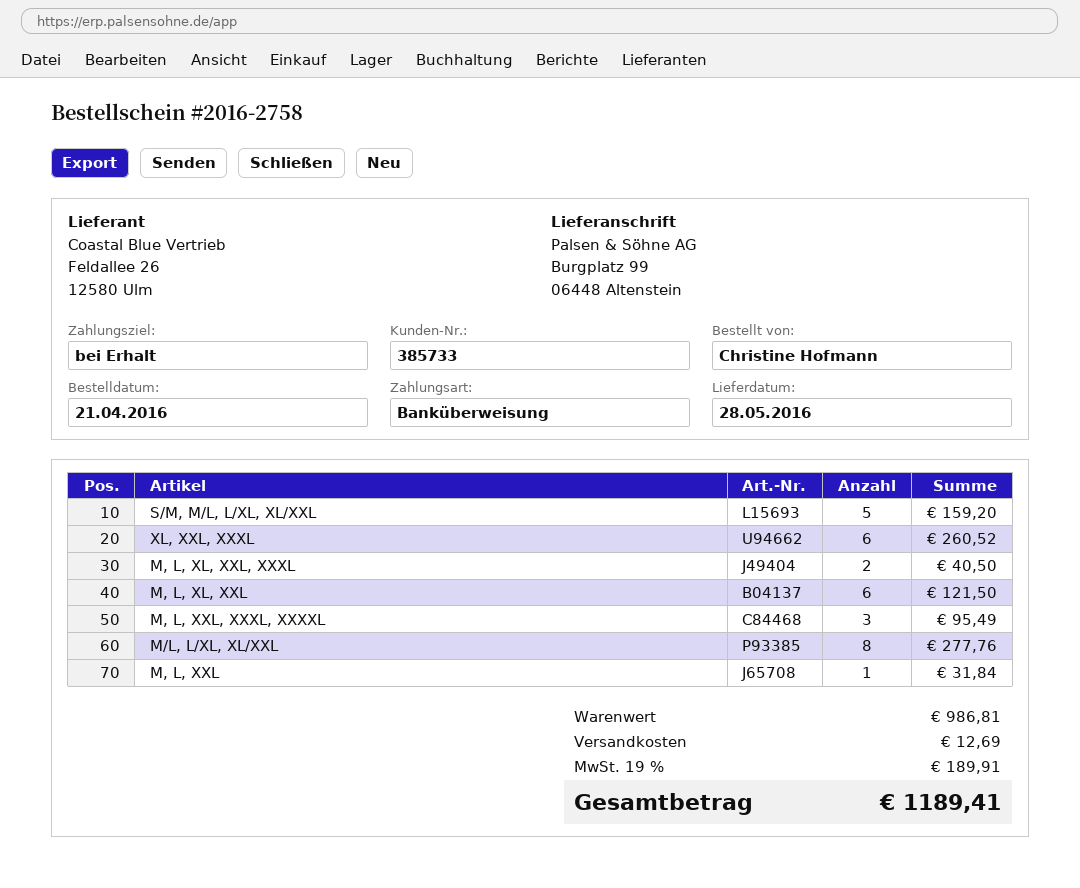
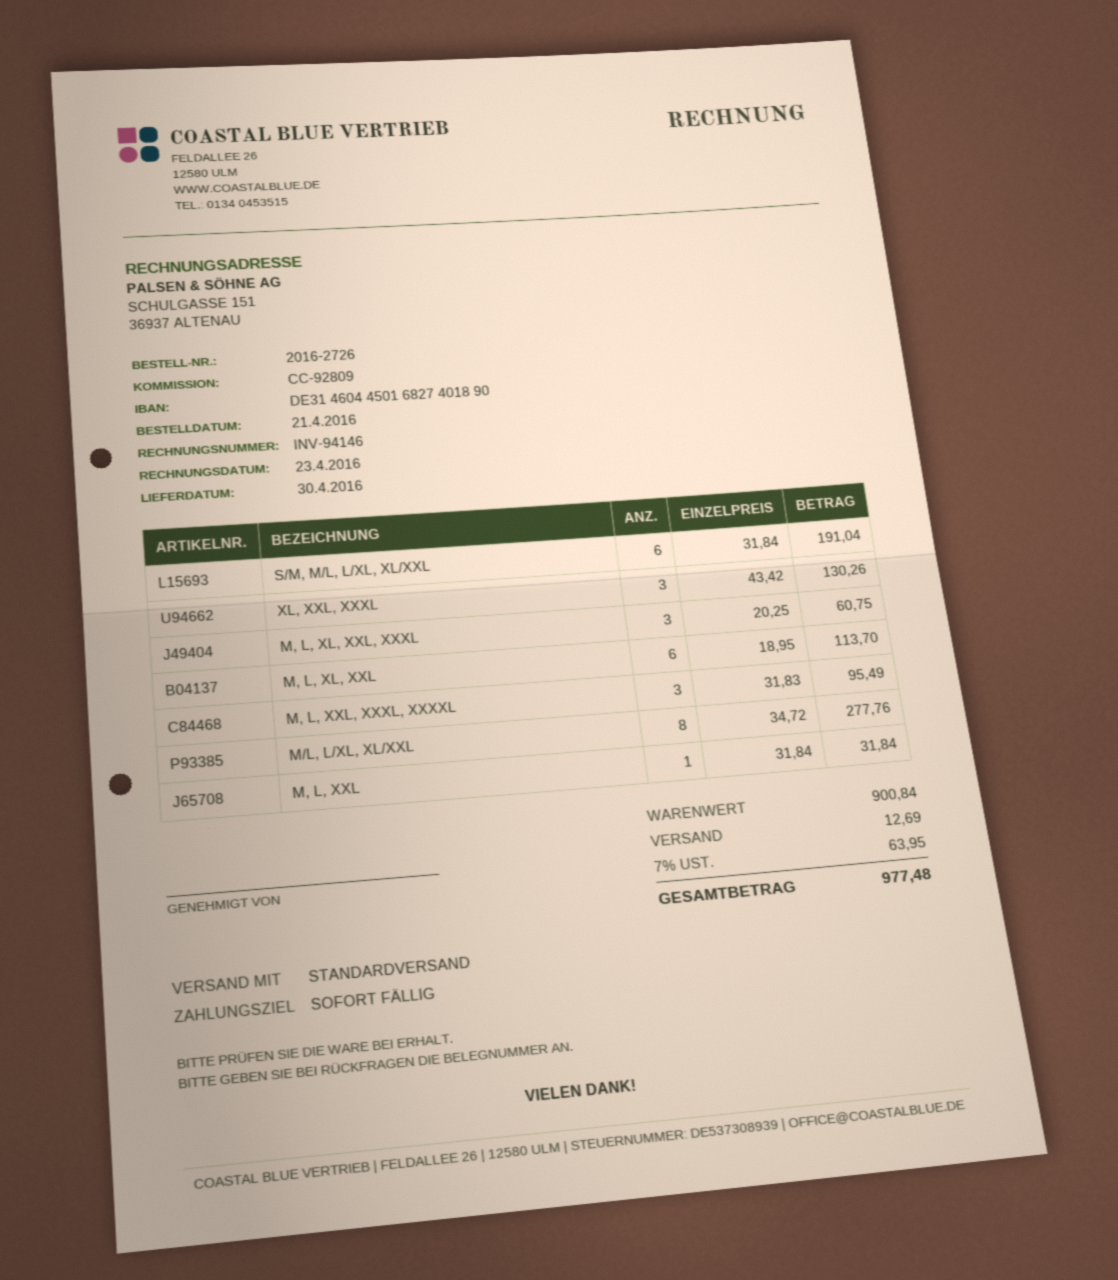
order number: 2016-2758 -> 2016-2726
delivery date: 2016-05-28 -> 2016-04-30
S/M, M/L, L/XL, XL/XXL: 5 for 159.20 -> 6 for 191.04
XL, XXL, XXXL: 6 for 260.52 -> 3 for 130.26
M, L, XL, XXL, XXXL: 2 for 40.50 -> 3 for 60.75
M, L, XL, XXL: 6 for 121.50 -> 6 for 113.70
subtotal: 986.81 -> 900.84
tax: 19% = 189.91 -> 7% = 63.95
total: 1189.41 -> 977.48

